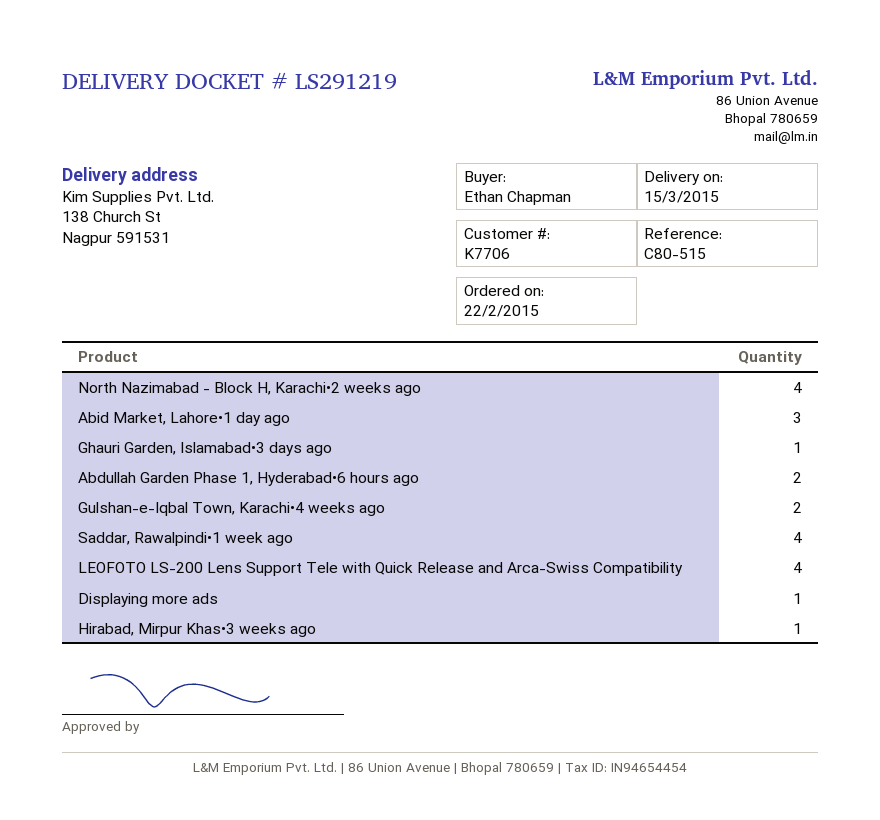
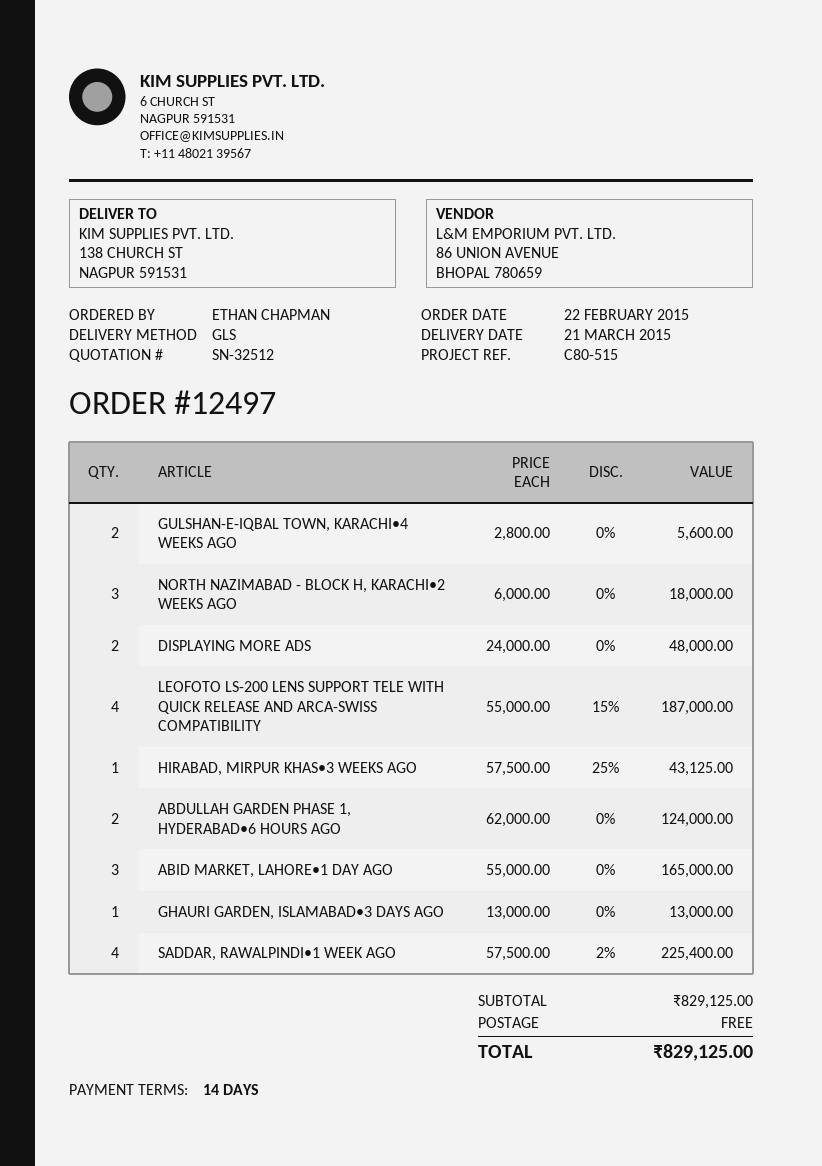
delivery date: 2015-03-15 -> 2015-03-21
North Nazimabad - Block H, Karachi•2 weeks ago: 4 -> 3
Displaying more ads: 1 -> 2

